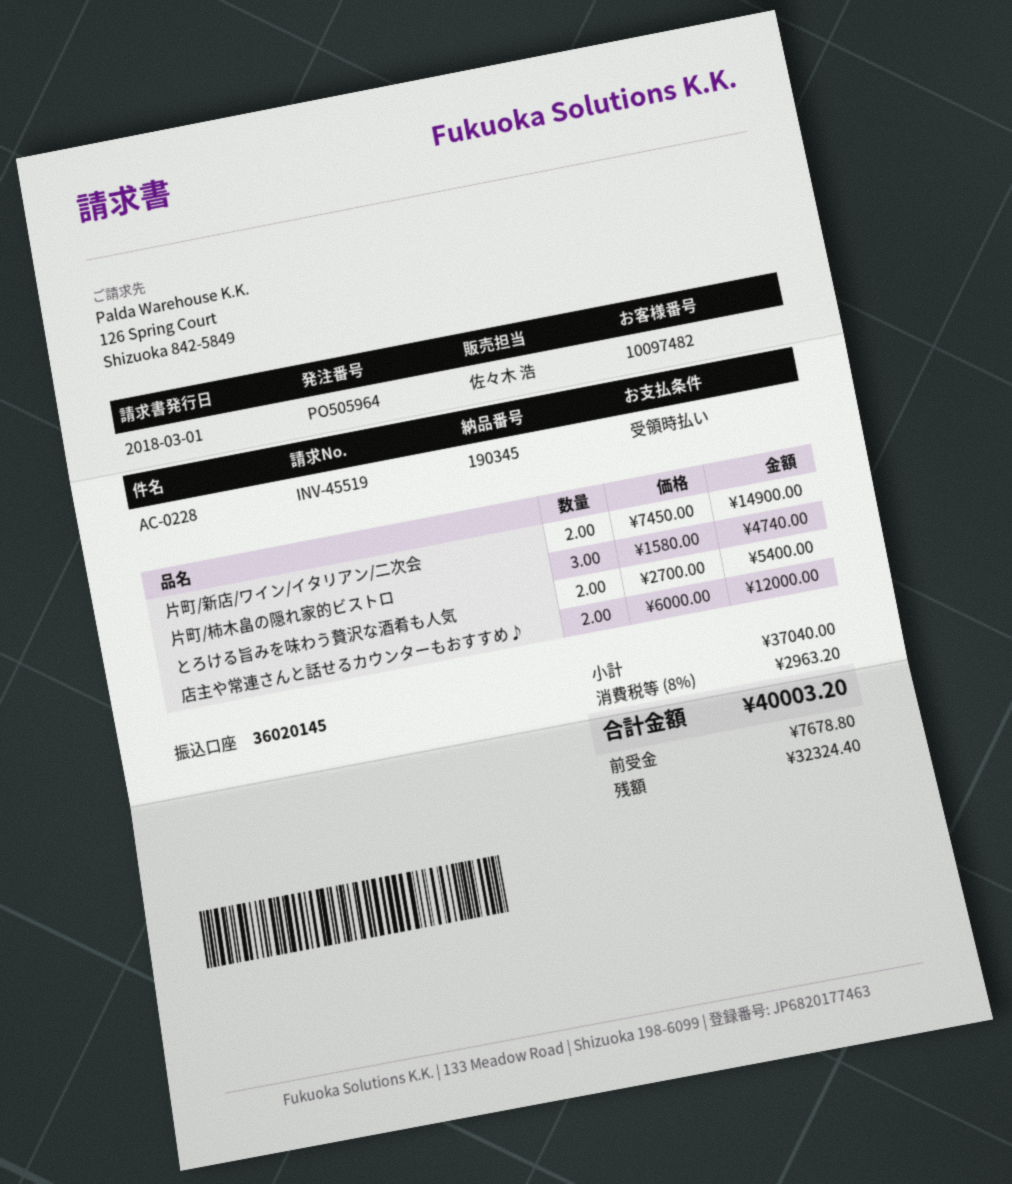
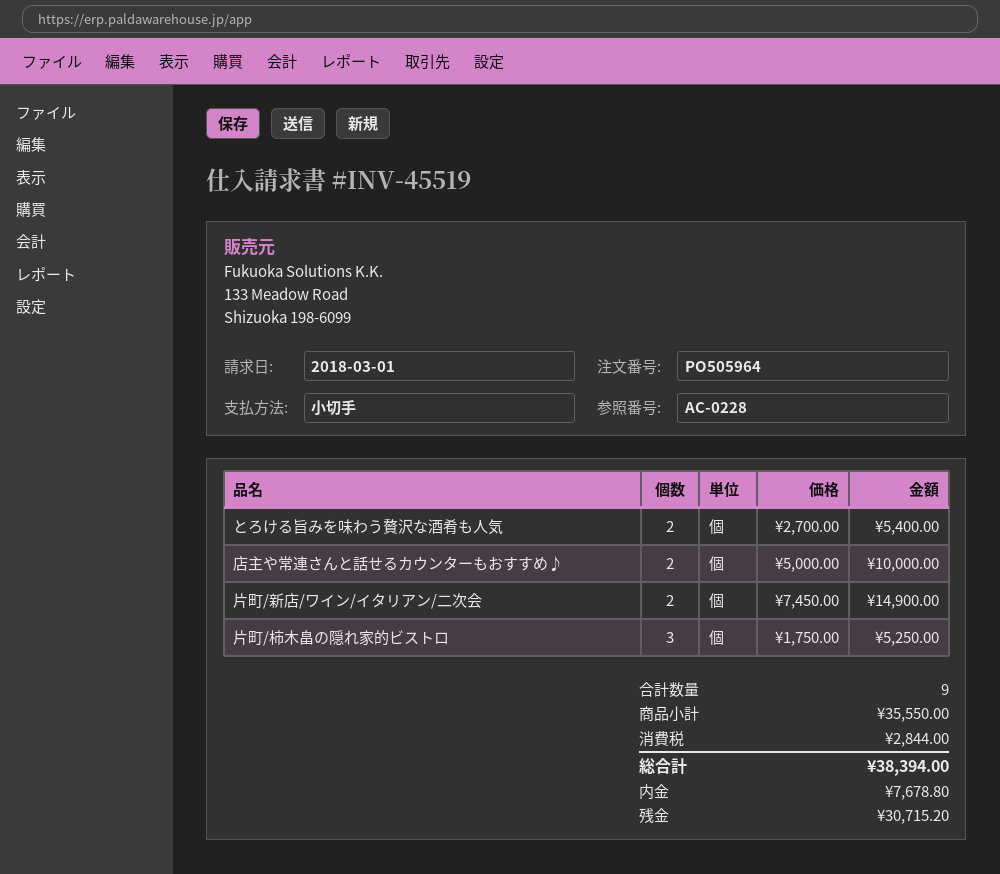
片町/柿木畠の隠れ家的ビストロ: 3 x 1580.00 = 4740.00 -> 3 x 1750.00 = 5250.00
店主や常連さんと話せるカウンターもおすすめ♪: 2 x 6000.00 = 12000.00 -> 2 x 5000.00 = 10000.00
subtotal: 37040.00 -> 35550.00
tax: 2963.20 -> 2844.00
total: 40003.20 -> 38394.00
balance: 32324.40 -> 30715.20

